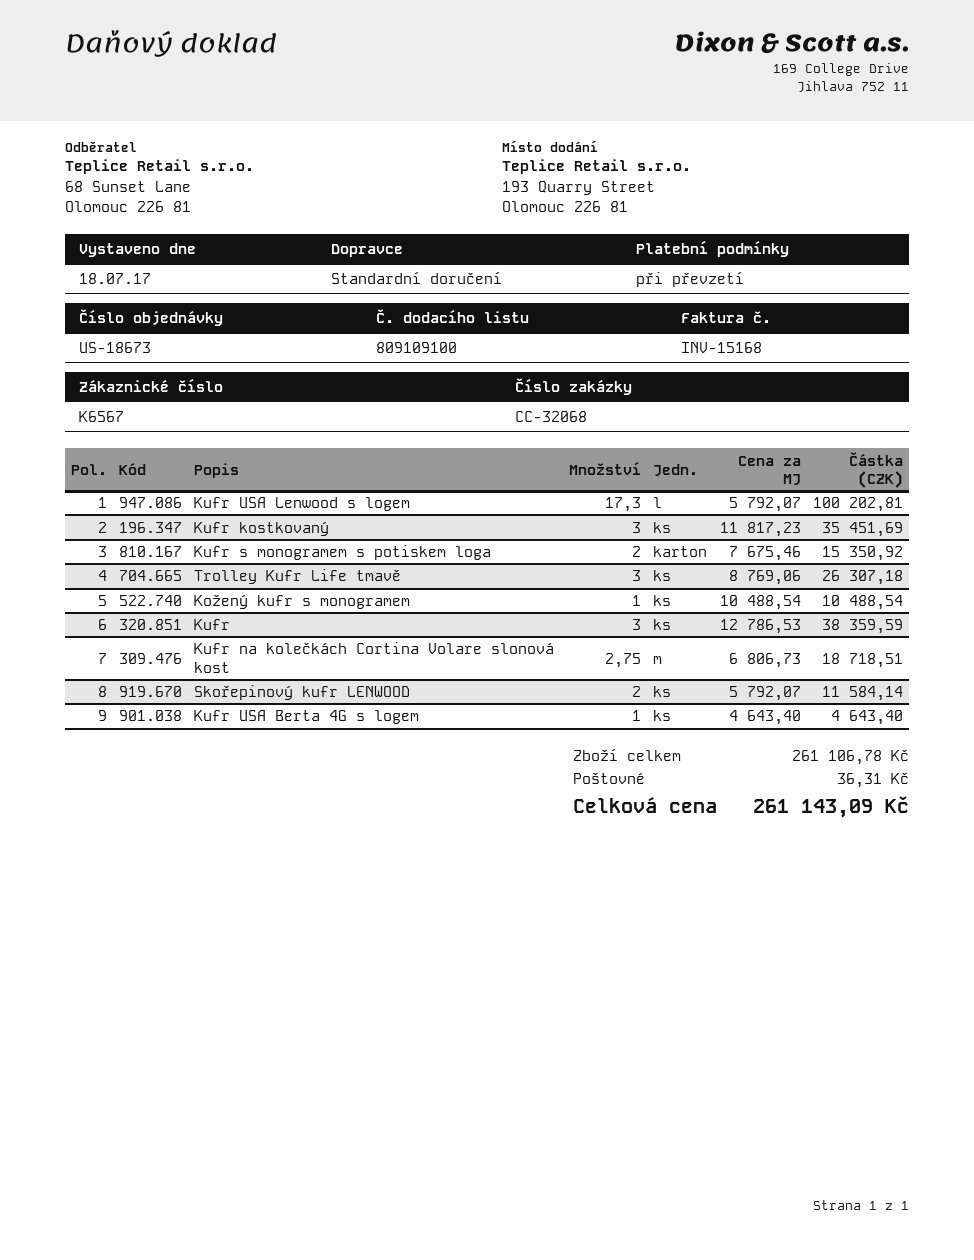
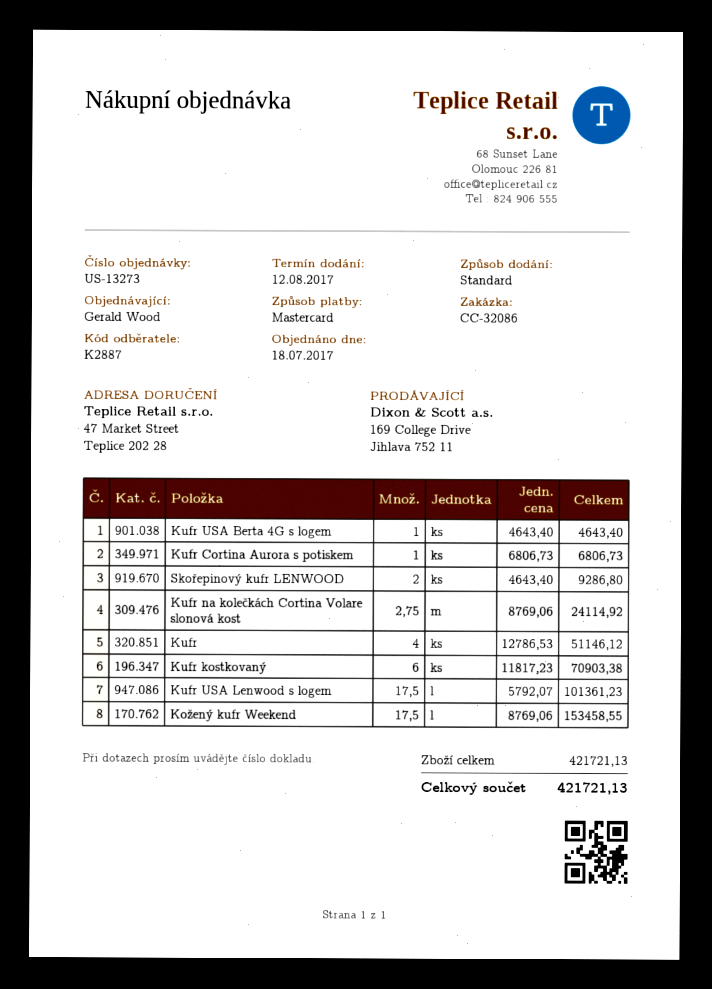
order number: US-18673 -> US-13273
customer number: K6567 -> K2887
reference: CC-32068 -> CC-32086
ship to: 193 Quarry Street, Olomouc 226 81 -> 47 Market Street, Teplice 202 28
Kufr USA Lenwood s logem: 17.3 x 5792.07 = 100202.81 -> 17.5 x 5792.07 = 101361.23
Kufr kostkovaný: 3 x 11817.23 = 35451.69 -> 6 x 11817.23 = 70903.38
Kufr s monogramem s potiskem loga: 2 x 7675.46 = 15350.92 -> none
Trolley Kufr Life tmavě: 3 x 8769.06 = 26307.18 -> none
Kožený kufr s monogramem: 1 x 10488.54 = 10488.54 -> none
Kufr: 3 x 12786.53 = 38359.59 -> 4 x 12786.53 = 51146.12
Kufr na kolečkách Cortina Volare slonová kost: 2.75 x 6806.73 = 18718.51 -> 2.75 x 8769.06 = 24114.92
Skořepinový kufr LENWOOD: 2 x 5792.07 = 11584.14 -> 2 x 4643.40 = 9286.80
Kufr Cortina Aurora s potiskem: none -> 1 x 6806.73 = 6806.73
Kožený kufr Weekend: none -> 17.5 x 8769.06 = 153458.55
subtotal: 261106.78 -> 421721.13
shipping: 36.31 -> none
total: 261143.09 -> 421721.13

